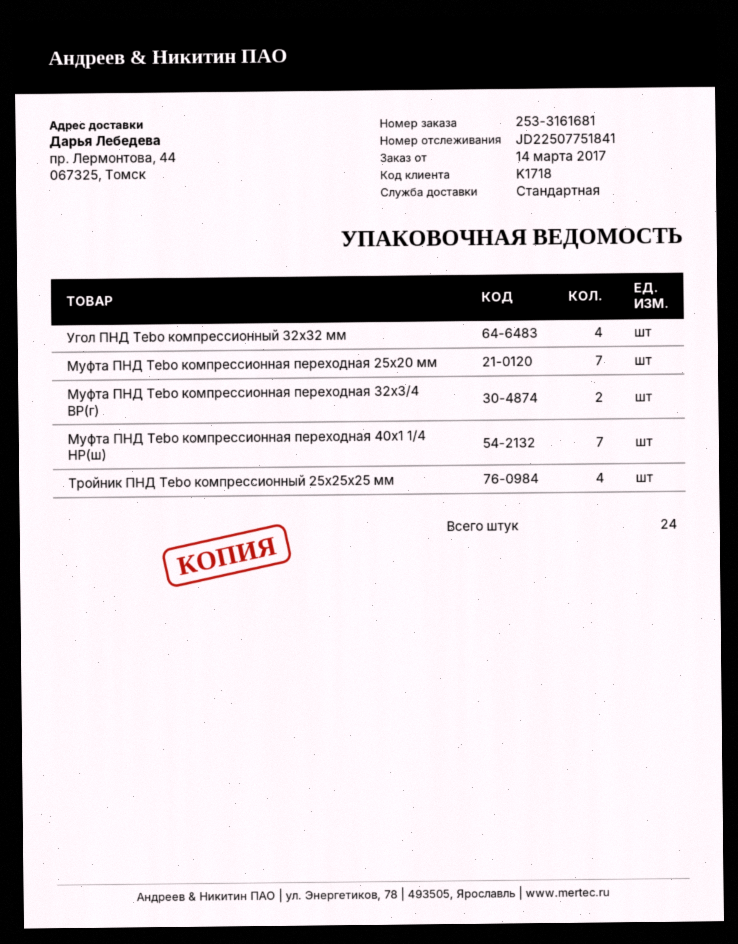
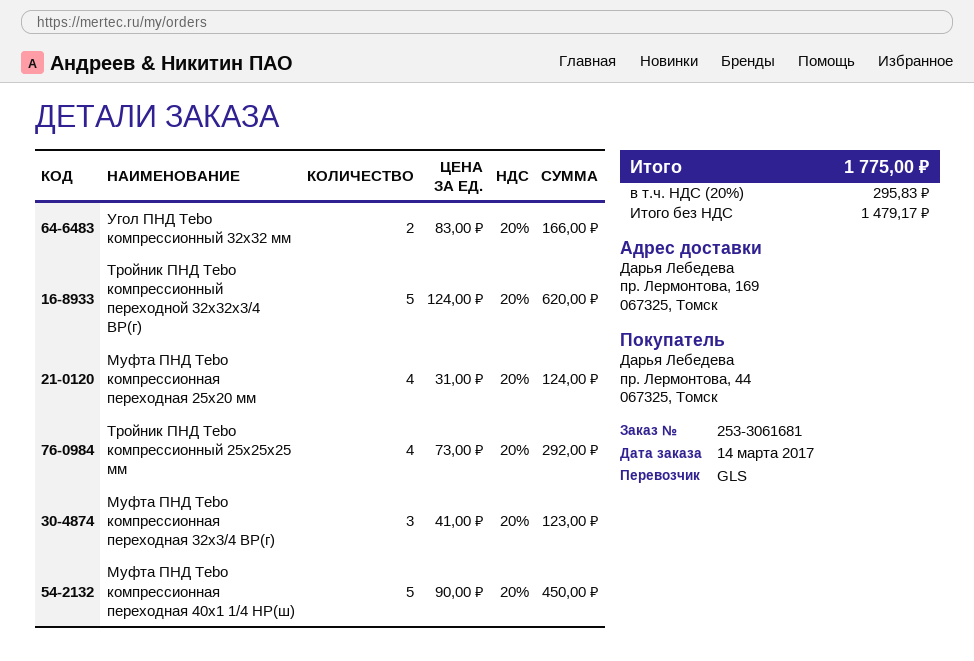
order number: 253-3161681 -> 253-3061681
shipping method: standard -> GLS
ship to: пр. Лермонтова, 44, 067325, Томск -> пр. Лермонтова, 169, 067325, Томск
Угол ПНД Tebo компрессионный 32х32 мм: 4 -> 2
Муфта ПНД Tebo компрессионная переходная 25х20 мм: 7 -> 4
Муфта ПНД Tebo компрессионная переходная 32х3/4 ВР(г): 2 -> 3
Муфта ПНД Tebo компрессионная переходная 40х1 1/4 НР(ш): 7 -> 5
Тройник ПНД Tebo компрессионный переходной 32х32х3/4 ВР(г): none -> 5

